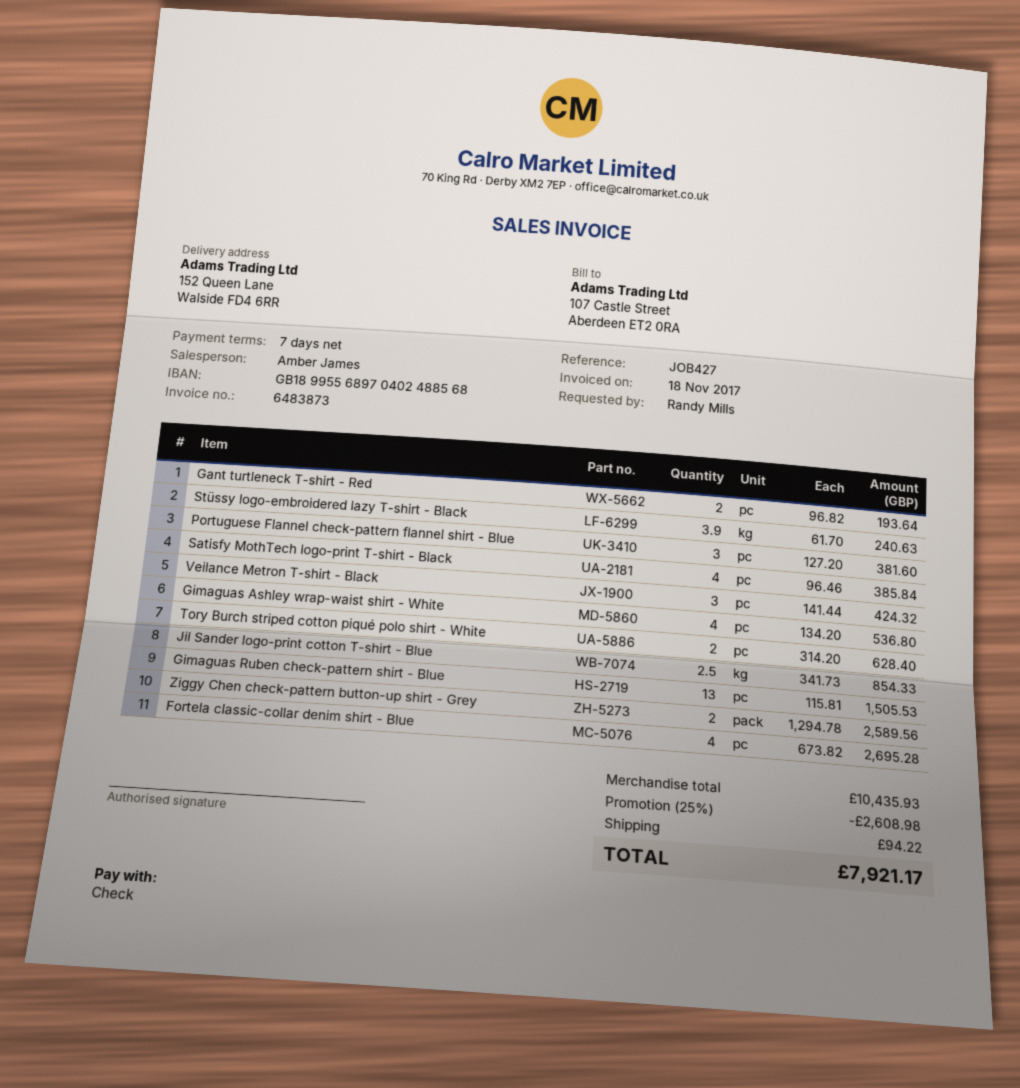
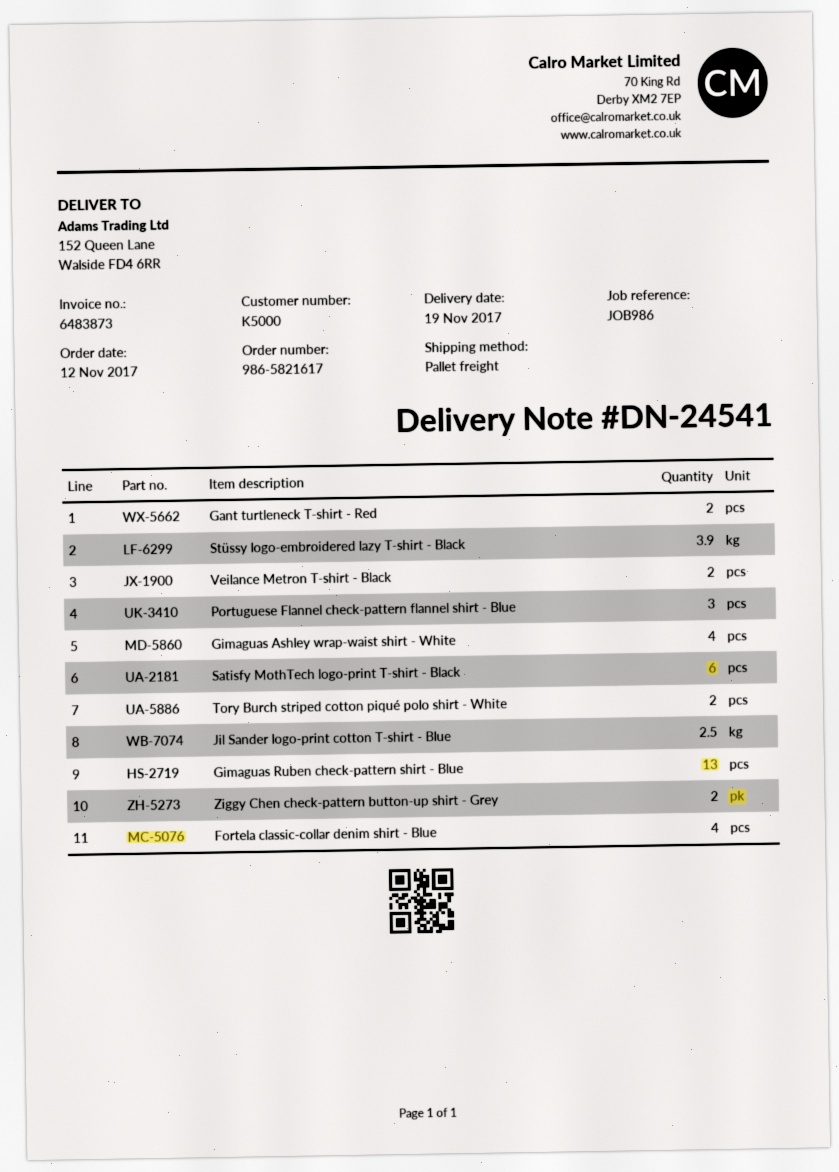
reference: JOB427 -> JOB986
Satisfy MothTech logo-print T-shirt - Black: 4 -> 6
Veilance Metron T-shirt - Black: 3 -> 2

